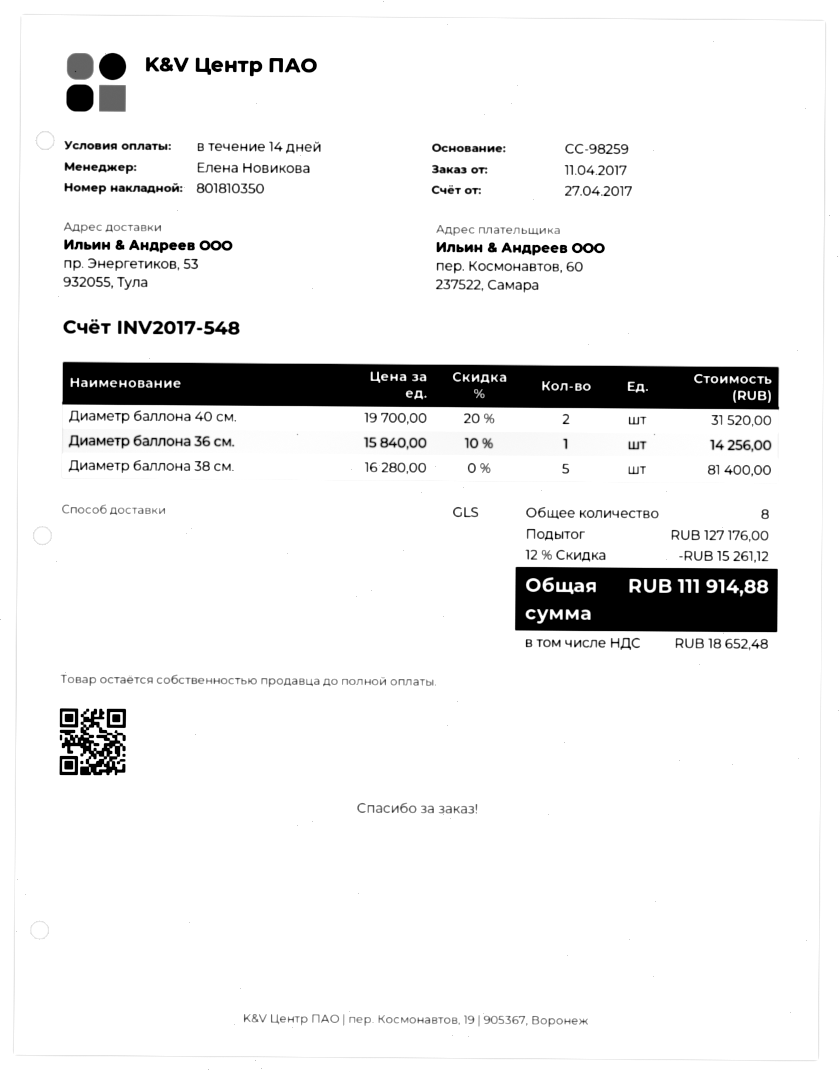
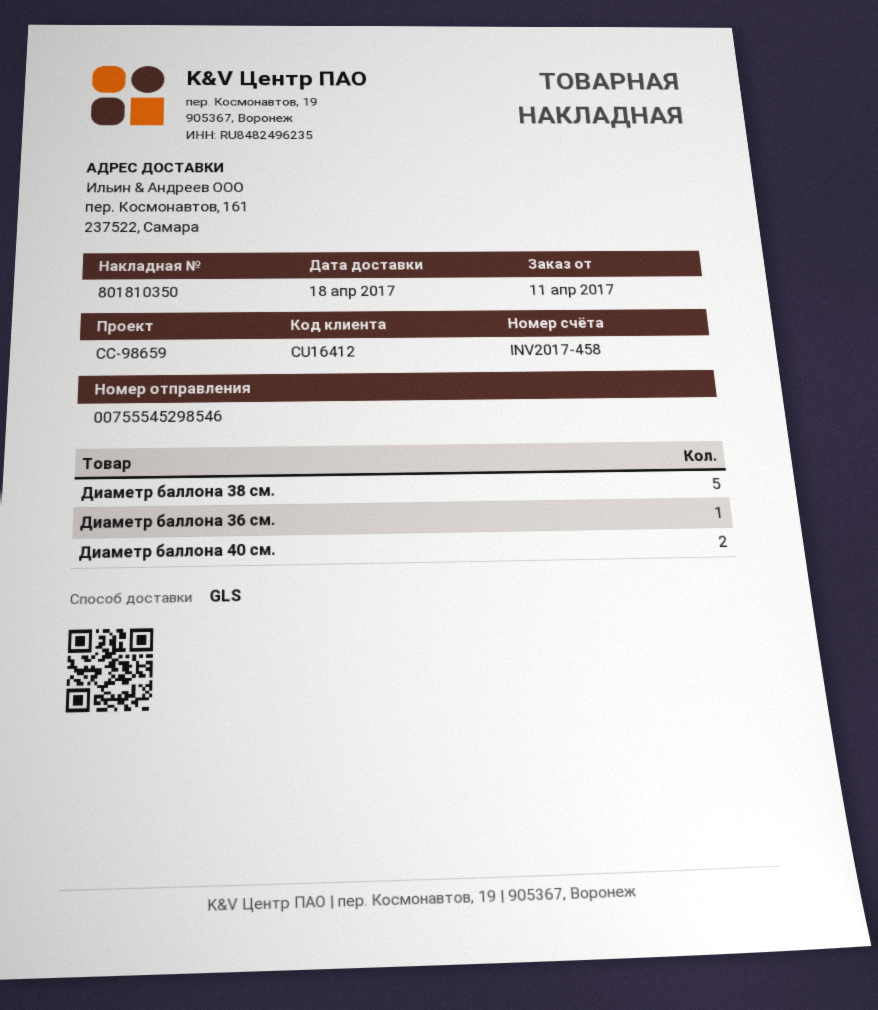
invoice number: INV2017-548 -> INV2017-458
reference: CC-98259 -> CC-98659
ship to: пр. Энергетиков, 53, 932055, Тула -> пер. Космонавтов, 161, 237522, Самара

